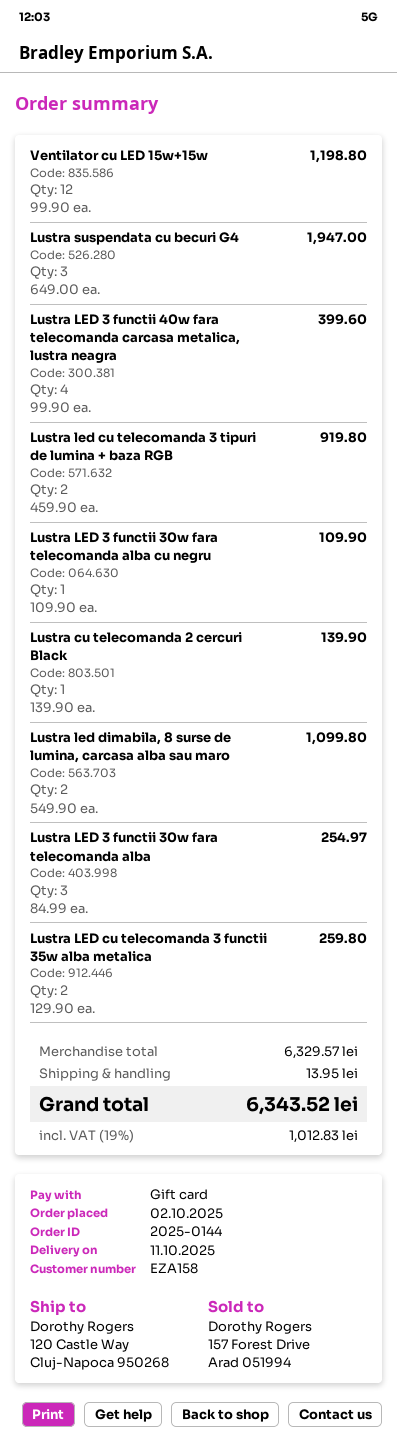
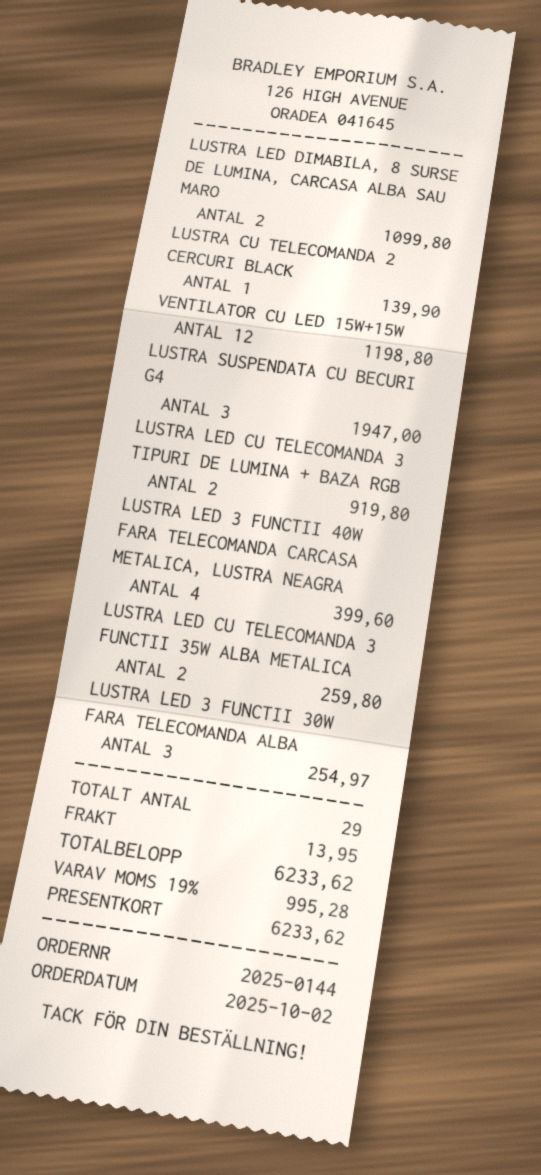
Lustra LED 3 functii 30w fara telecomanda alba cu negru: 1 for 109.90 -> none
tax: 19% = 1012.83 -> 19% = 995.28
total: 6343.52 -> 6233.62

